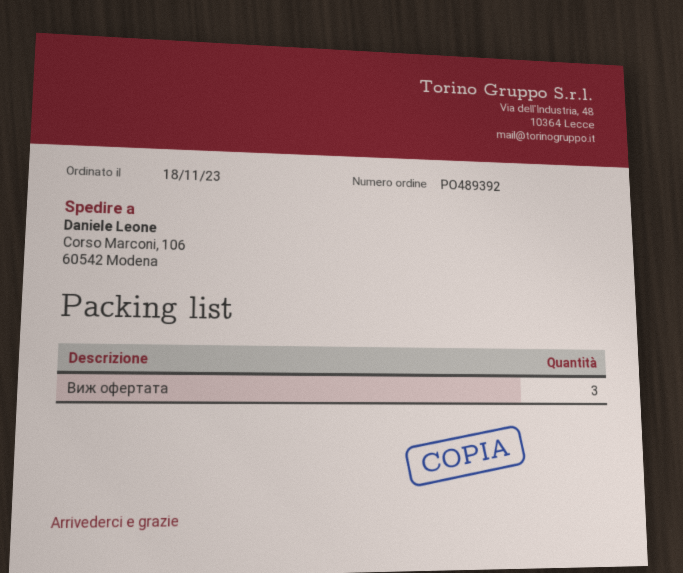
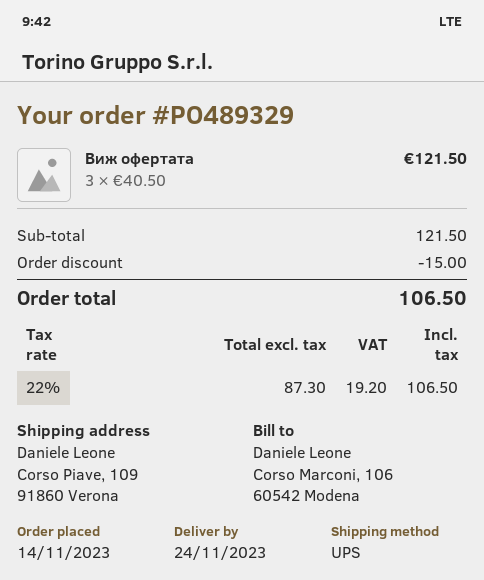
order number: PO489392 -> PO489329
order date: 2023-11-18 -> 2023-11-14
ship to: Corso Marconi, 106, 60542 Modena -> Corso Piave, 109, 91860 Verona

